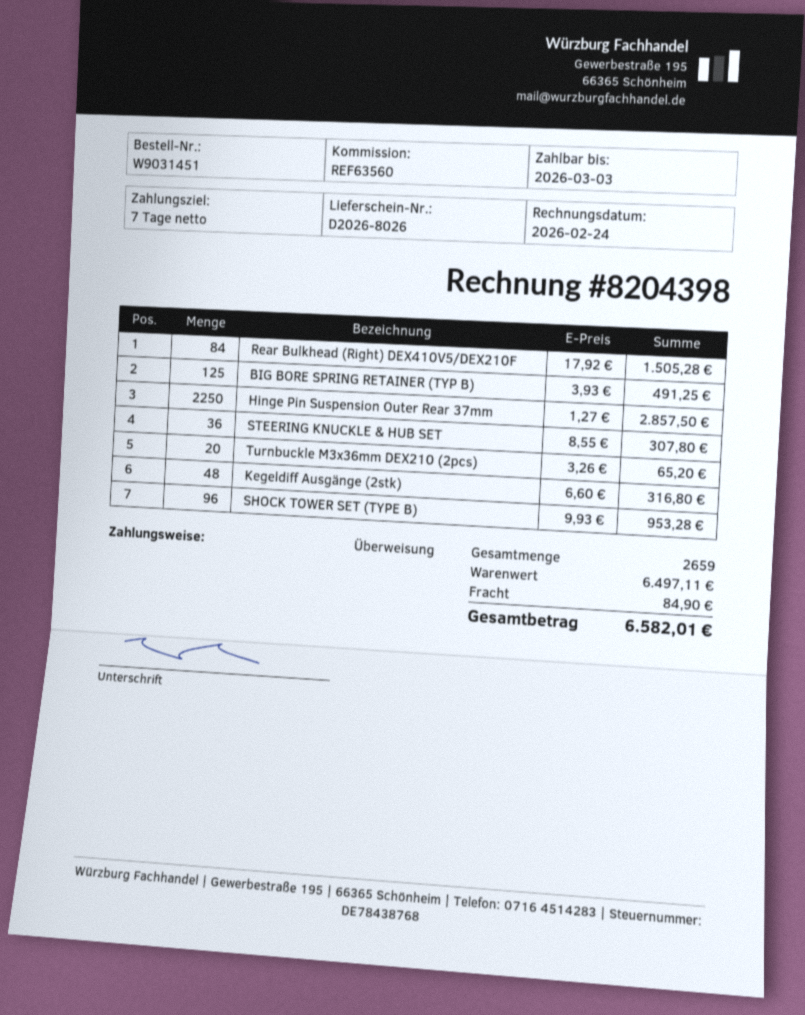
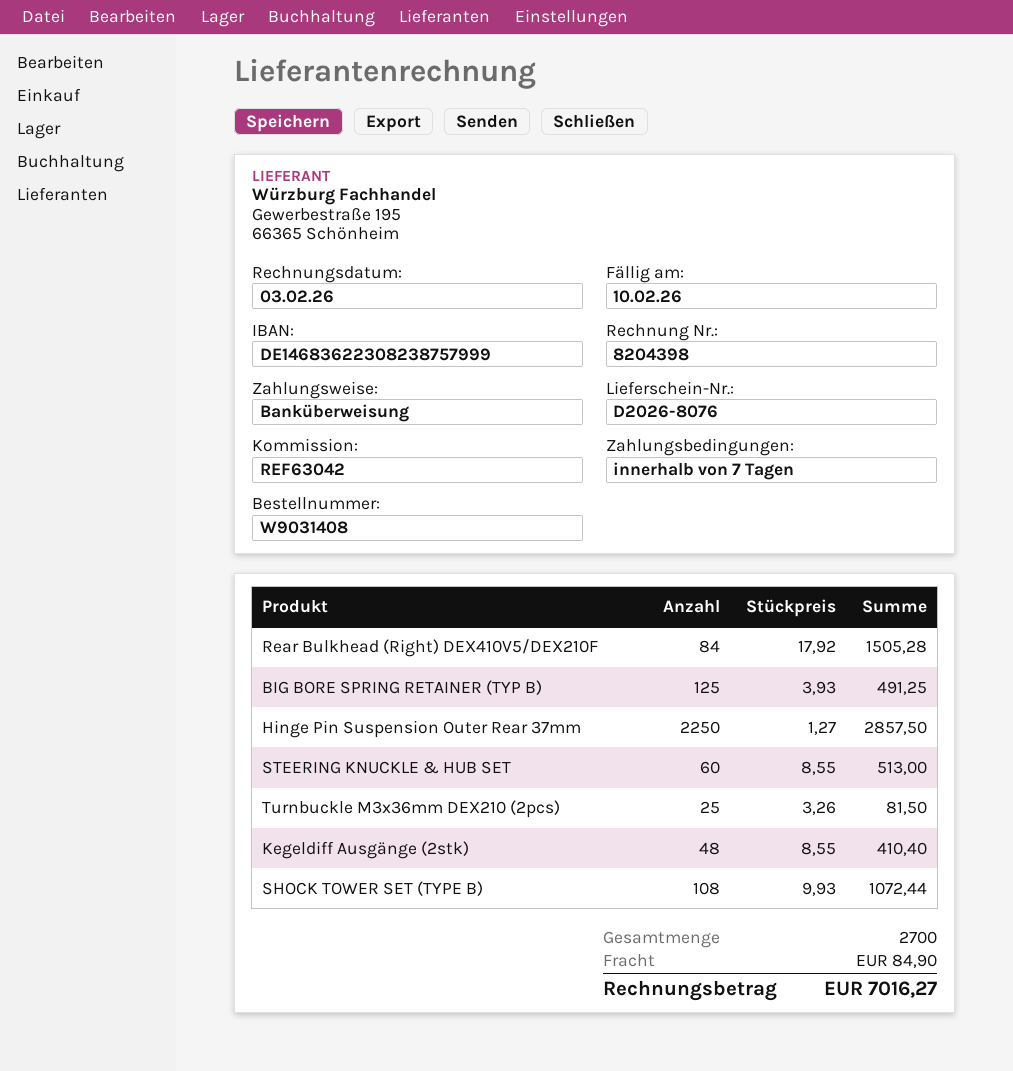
order number: W9031451 -> W9031408
delivery note number: D2026-8026 -> D2026-8076
invoice date: 2026-02-24 -> 2026-02-03
due date: 2026-03-03 -> 2026-02-10
reference: REF63560 -> REF63042
STEERING KNUCKLE & HUB SET: 36 x 8.55 = 307.80 -> 60 x 8.55 = 513.00
Turnbuckle M3x36mm DEX210 (2pcs): 20 x 3.26 = 65.20 -> 25 x 3.26 = 81.50
Kegeldiff Ausgänge (2stk): 48 x 6.60 = 316.80 -> 48 x 8.55 = 410.40
SHOCK TOWER SET (TYPE B): 96 x 9.93 = 953.28 -> 108 x 9.93 = 1072.44
total quantity: 2659 -> 2700
total: 6582.01 -> 7016.27

